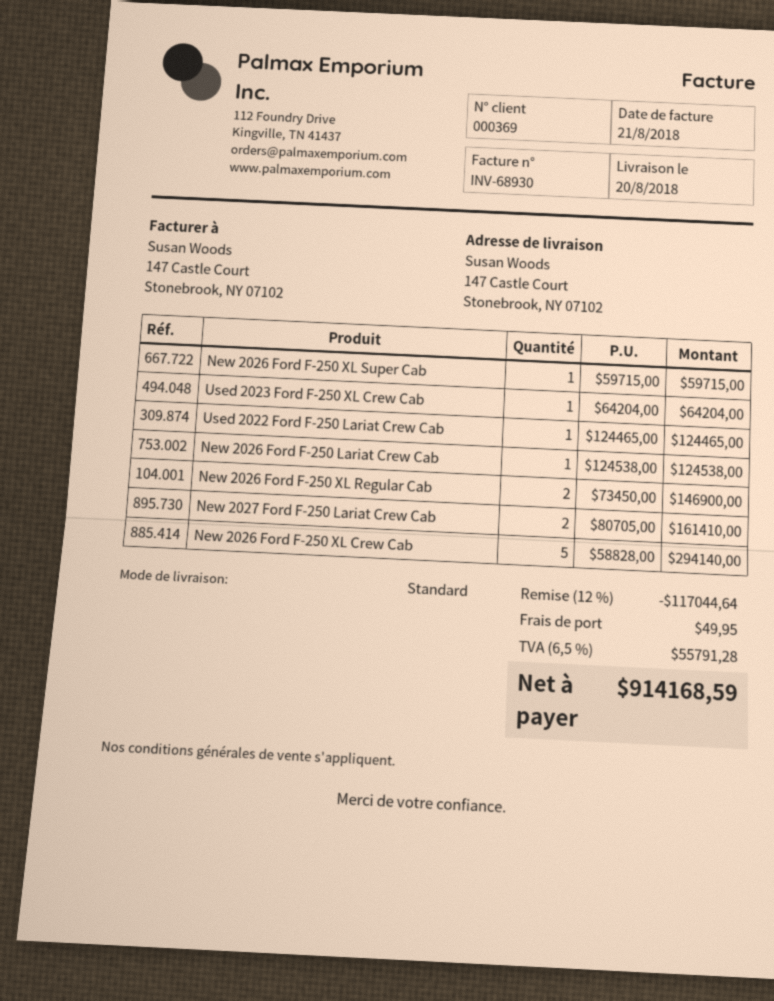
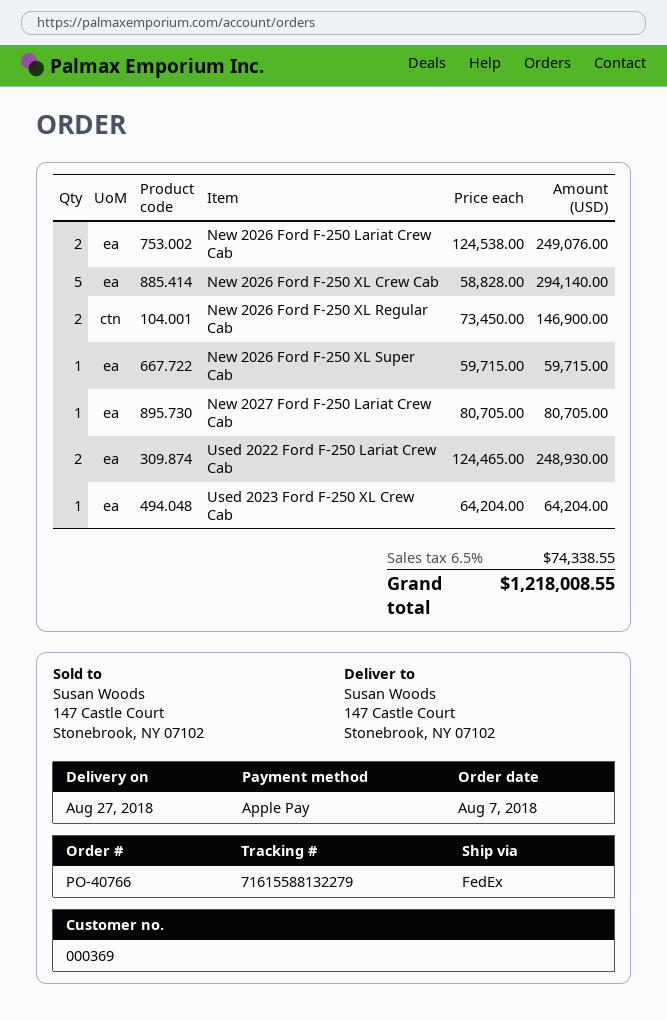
delivery date: 2018-08-20 -> 2018-08-27
shipping method: standard -> FedEx
Used 2022 Ford F-250 Lariat Crew Cab: 1 x 124465.00 = 124465.00 -> 2 x 124465.00 = 248930.00
New 2026 Ford F-250 Lariat Crew Cab: 1 x 124538.00 = 124538.00 -> 2 x 124538.00 = 249076.00
New 2027 Ford F-250 Lariat Crew Cab: 2 x 80705.00 = 161410.00 -> 1 x 80705.00 = 80705.00
discount: 12% = 117044.64 -> none
shipping: 49.95 -> none
tax: 6.5% = 55791.28 -> 6.5% = 74338.55
total: 914168.59 -> 1218008.55

